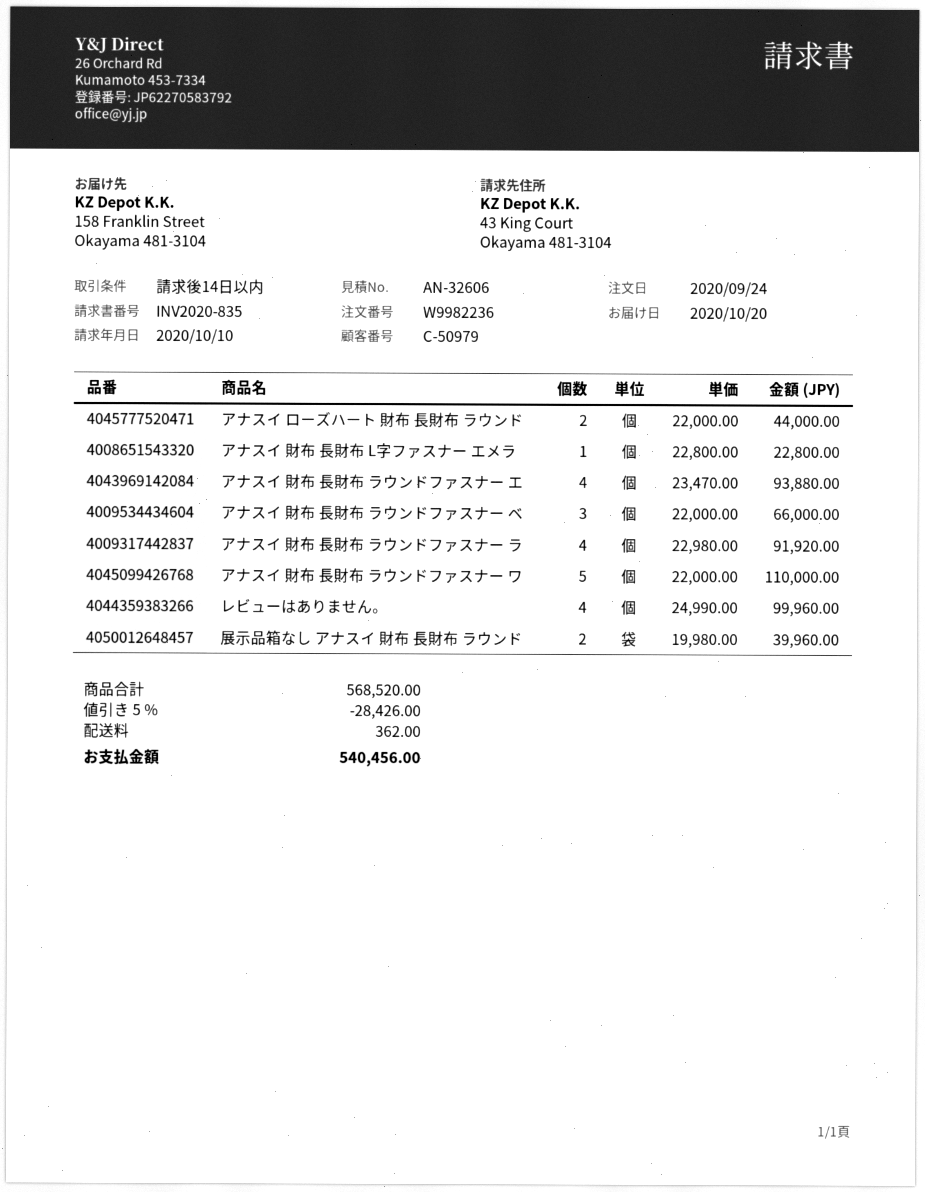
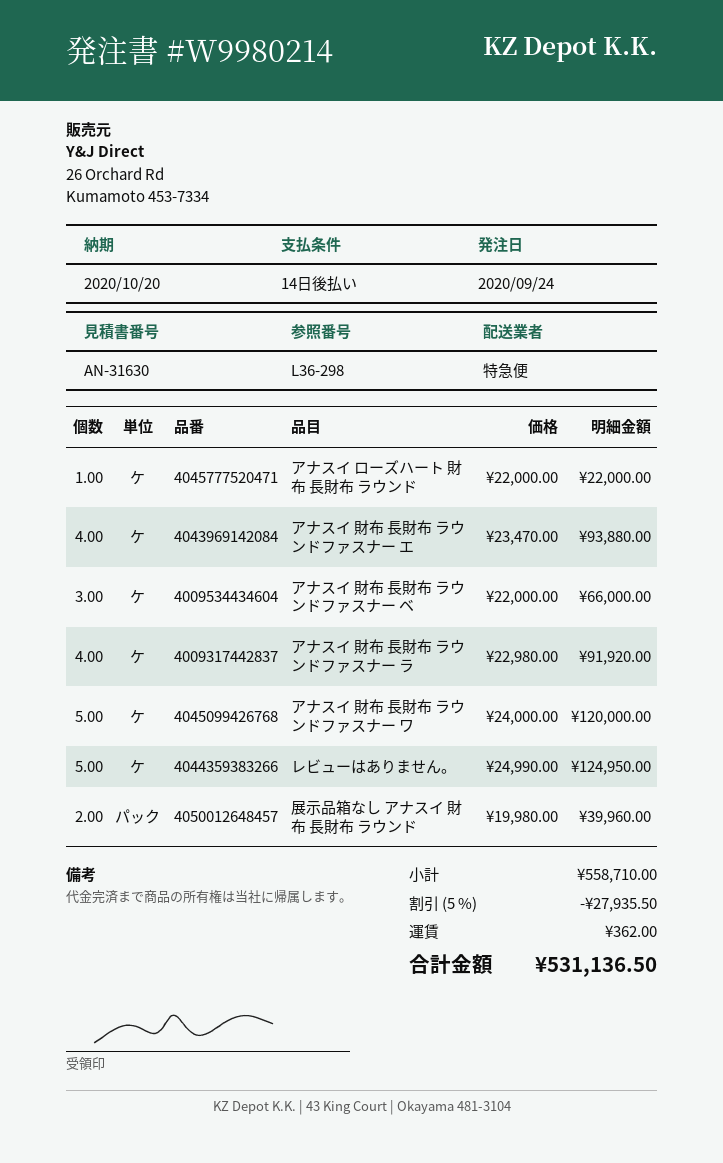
quote number: AN-32606 -> AN-31630
order number: W9982236 -> W9980214
アナスイ ローズハート 財布 長財布 ラウンド: 2 x 22000.00 = 44000.00 -> 1 x 22000.00 = 22000.00
アナスイ 財布 長財布 L字ファスナー エメラ: 1 x 22800.00 = 22800.00 -> none
アナスイ 財布 長財布 ラウンドファスナー ワ: 5 x 22000.00 = 110000.00 -> 5 x 24000.00 = 120000.00
レビューはありません。: 4 x 24990.00 = 99960.00 -> 5 x 24990.00 = 124950.00
subtotal: 568520.00 -> 558710.00
discount: 5% = 28426.00 -> 5% = 27935.50
total: 540456.00 -> 531136.50

